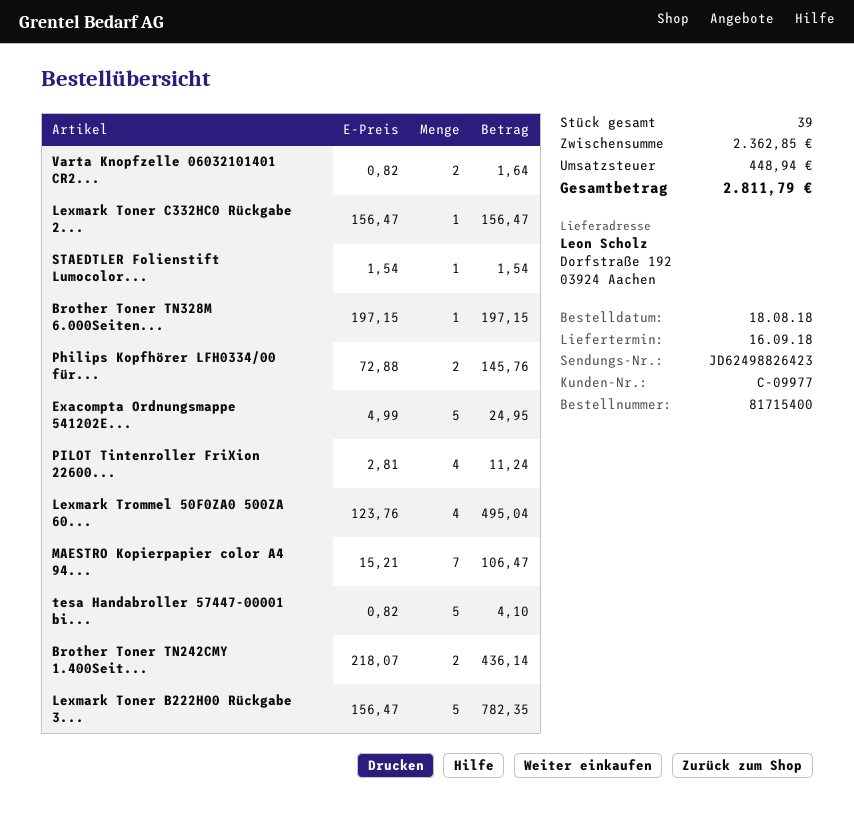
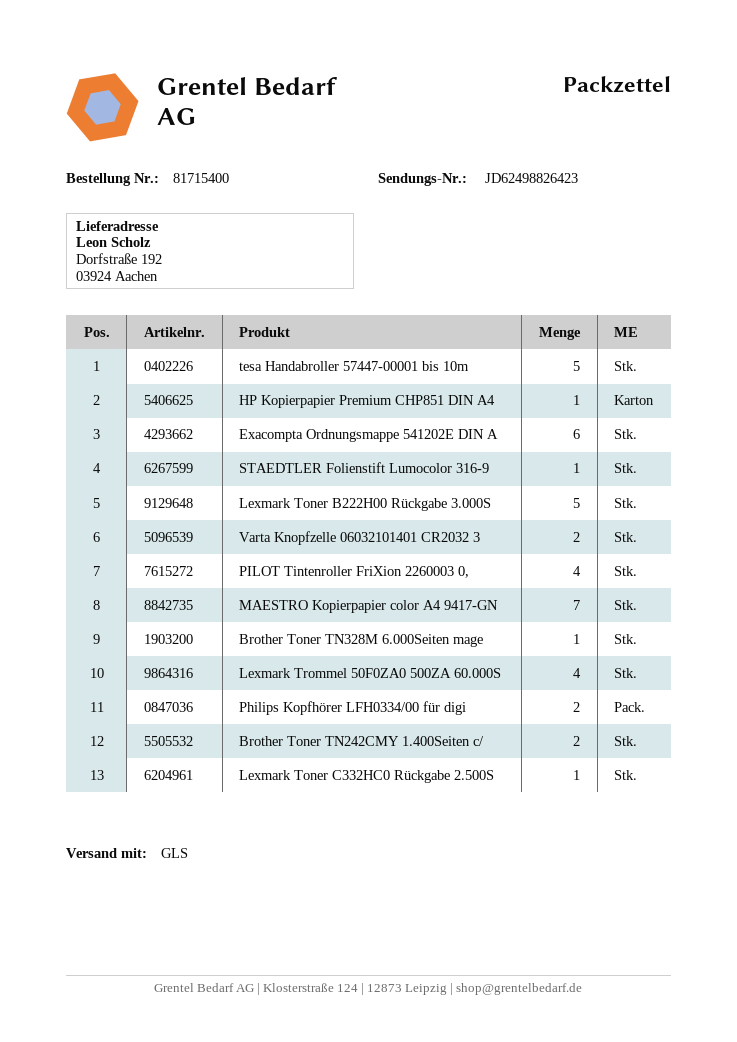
Exacompta Ordnungsmappe 541202E...: 5 -> 6
HP Kopierpapier Premium CHP851 DIN A4: none -> 1

